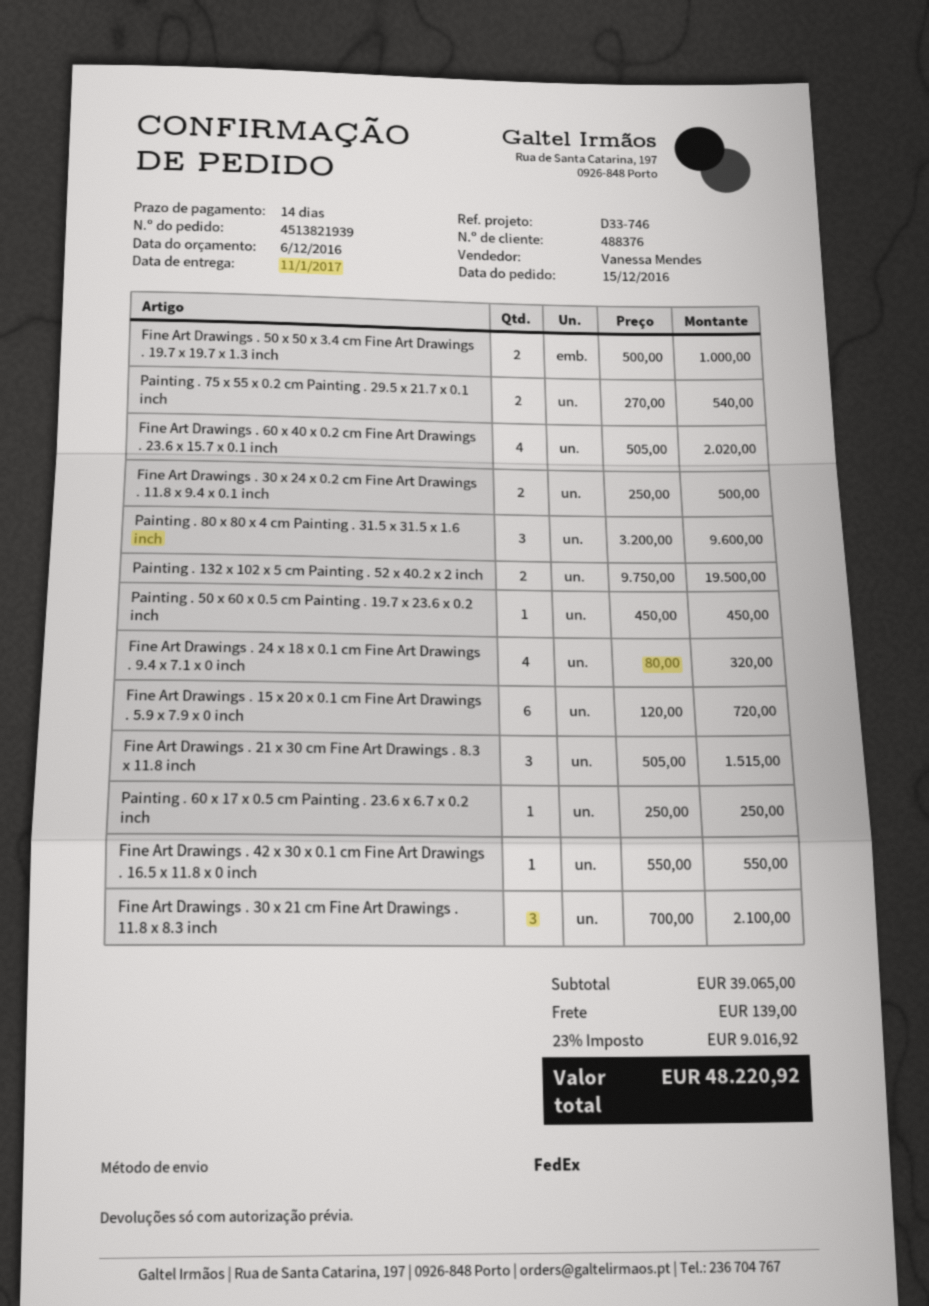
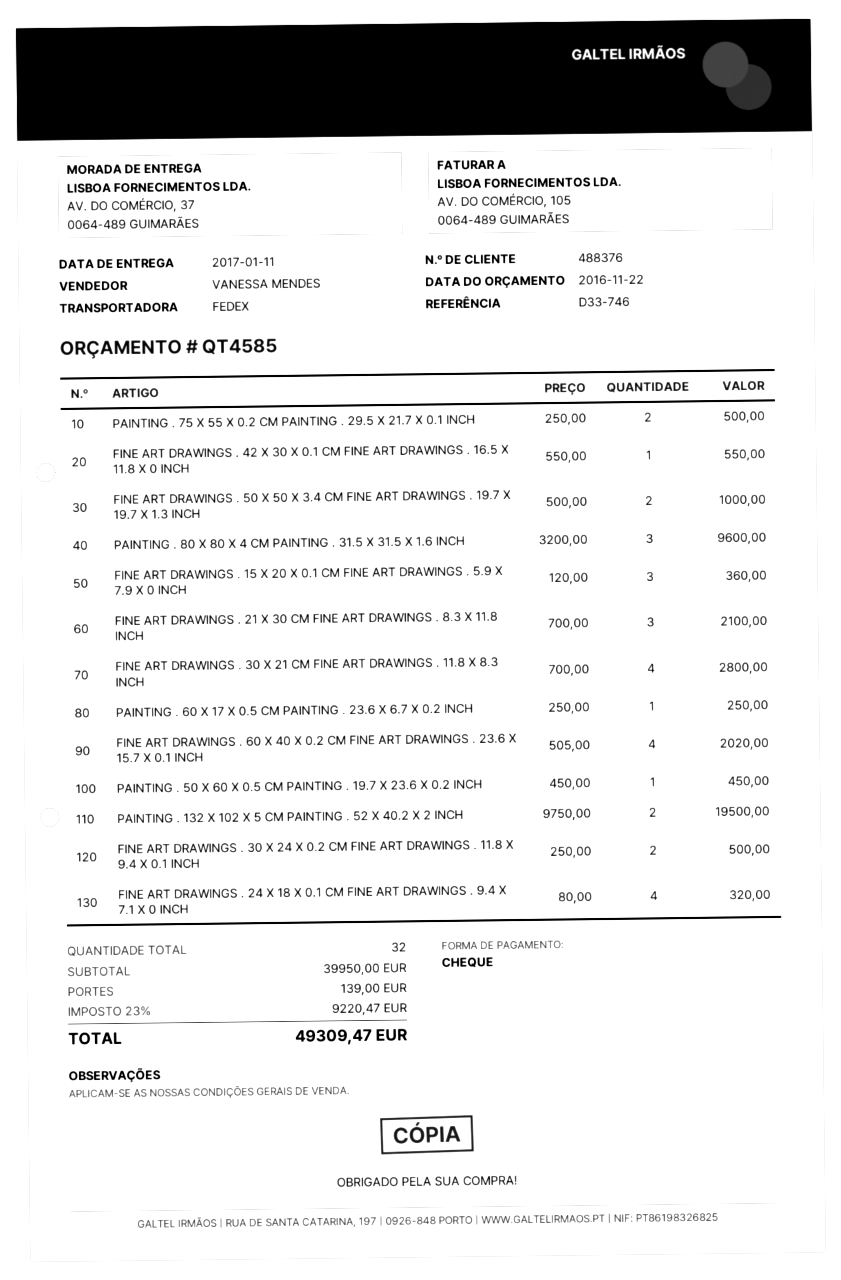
quote date: 2016-12-06 -> 2016-11-22
Painting . 75 x 55 x 0.2 cm Painting . 29.5 x 21.7 x 0.1 inch: 2 x 270.00 = 540.00 -> 2 x 250.00 = 500.00
Fine Art Drawings . 15 x 20 x 0.1 cm Fine Art Drawings . 5.9 x 7.9 x 0 inch: 6 x 120.00 = 720.00 -> 3 x 120.00 = 360.00
Fine Art Drawings . 21 x 30 cm Fine Art Drawings . 8.3 x 11.8 inch: 3 x 505.00 = 1515.00 -> 3 x 700.00 = 2100.00
Fine Art Drawings . 30 x 21 cm Fine Art Drawings . 11.8 x 8.3 inch: 3 x 700.00 = 2100.00 -> 4 x 700.00 = 2800.00
subtotal: 39065.00 -> 39950.00
tax: 23% = 9016.92 -> 23% = 9220.47
total: 48220.92 -> 49309.47

